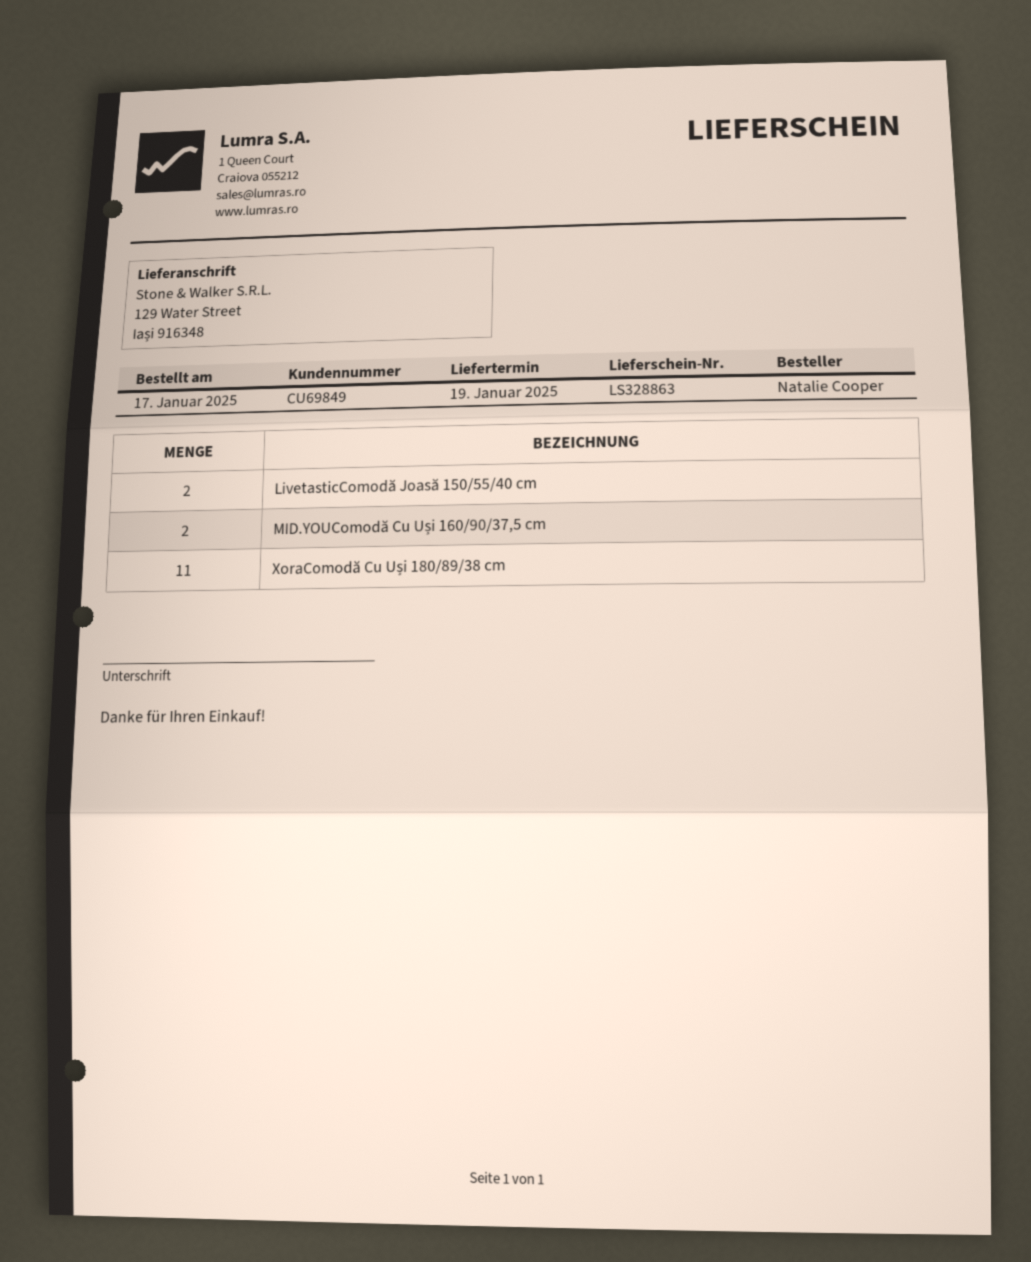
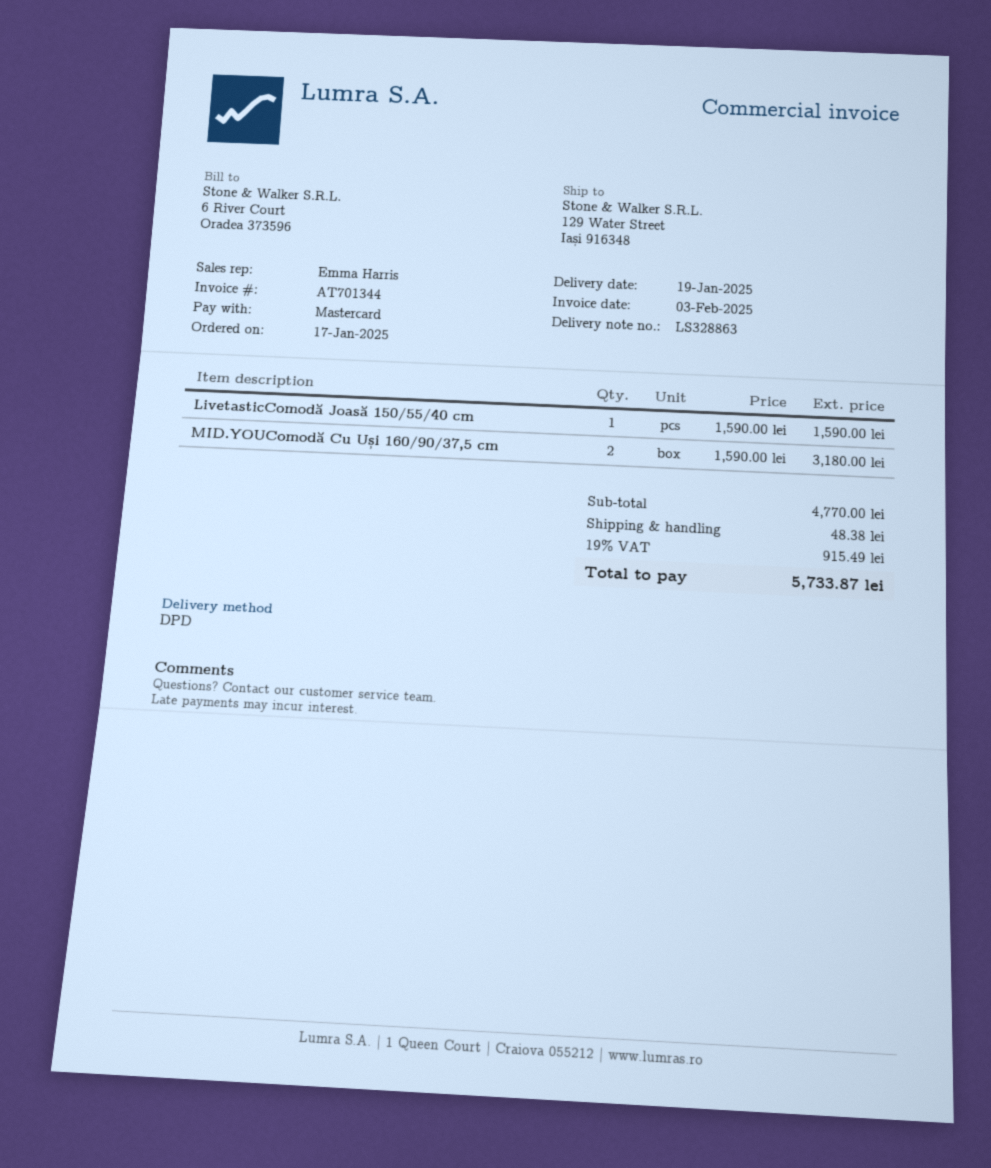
LivetasticComodă Joasă 150/55/40 cm: 2 -> 1
XoraComodă Cu Uși 180/89/38 cm: 11 -> none

